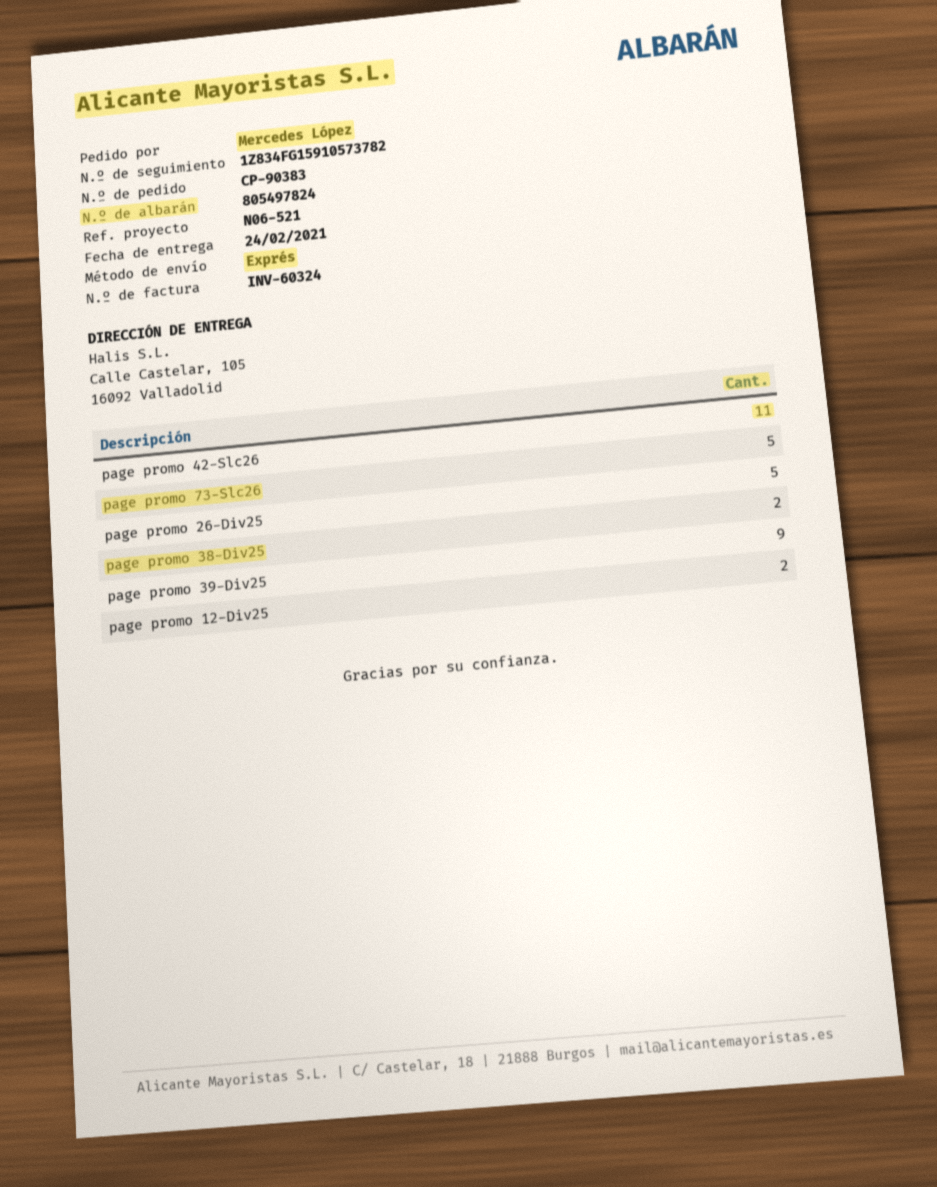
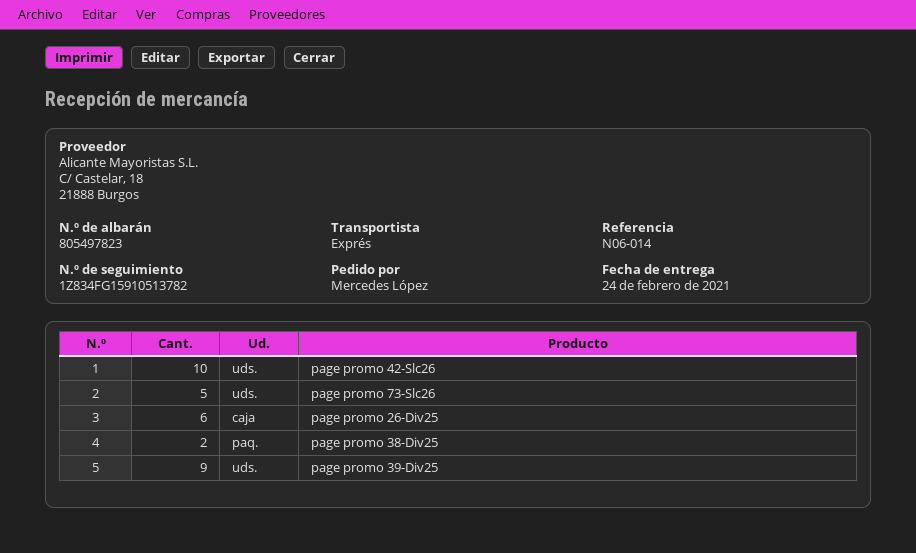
delivery note number: 805497824 -> 805497823
reference: N06-521 -> N06-014
tracking number: 1Z834FG15910573782 -> 1Z834FG15910513782
page promo 42-Slc26: 11 -> 10
page promo 26-Div25: 5 -> 6
page promo 12-Div25: 2 -> none

